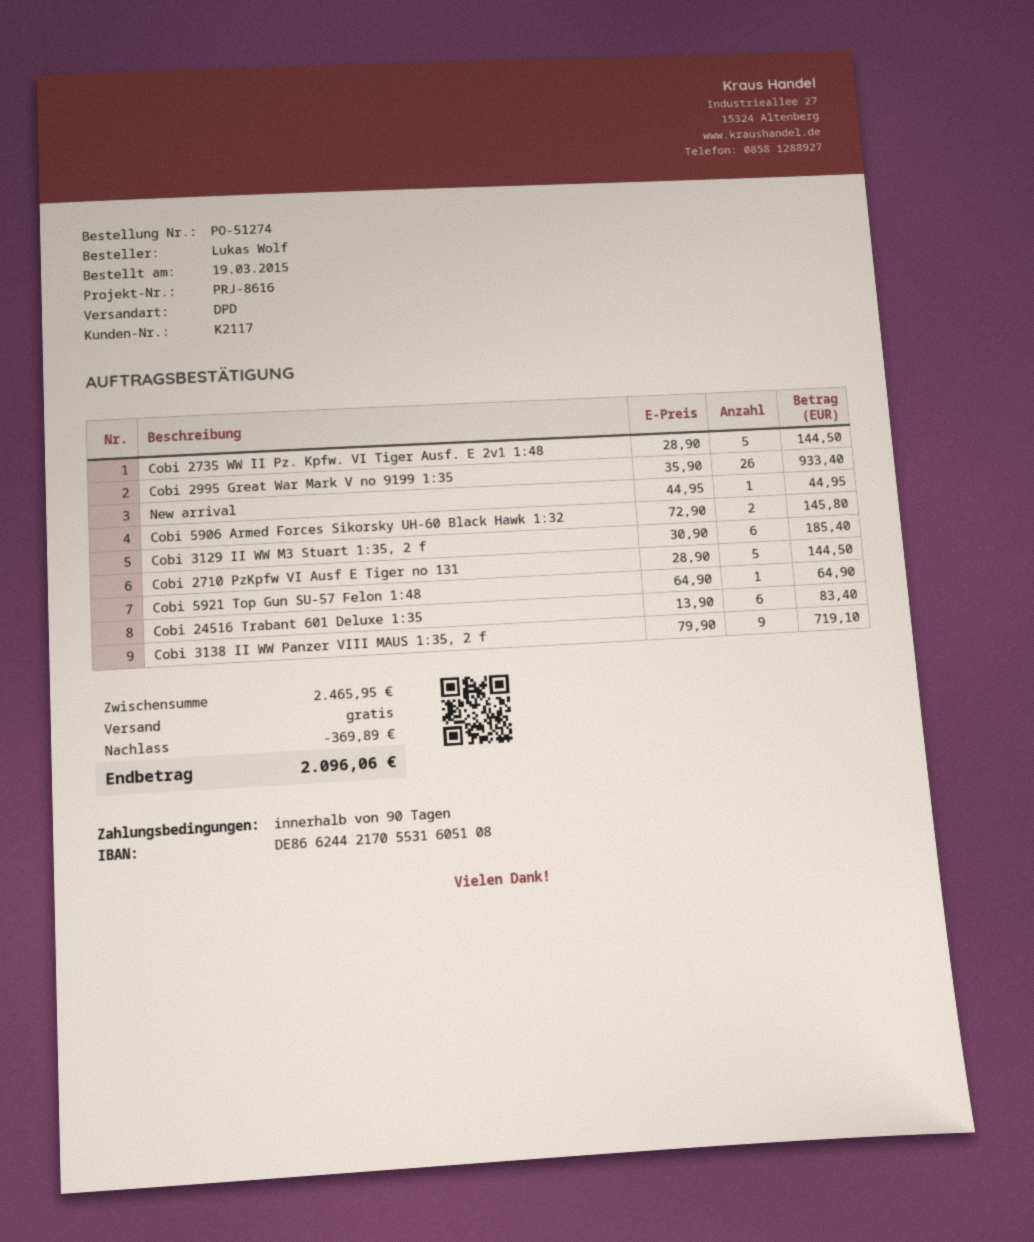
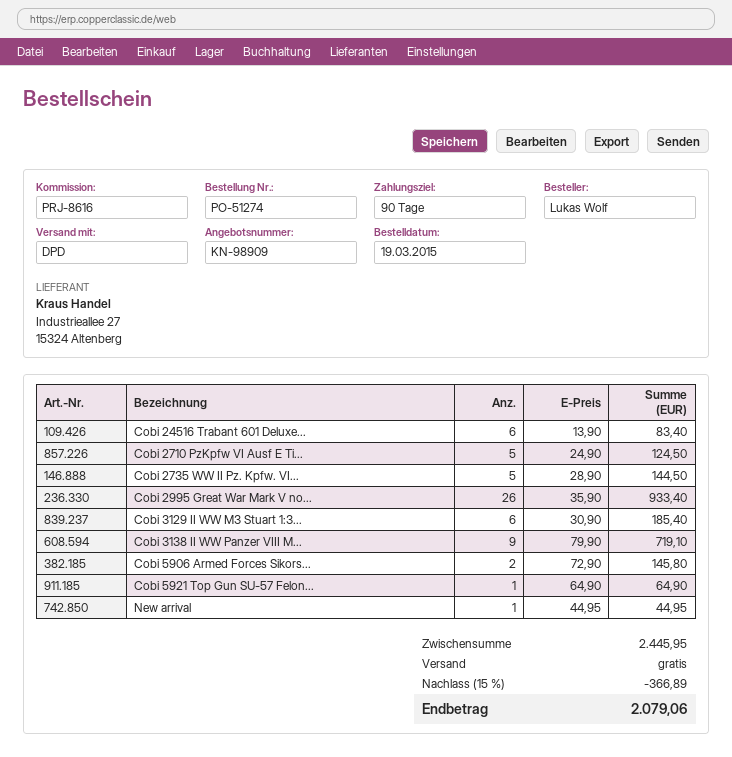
Cobi 2710 PzKpfw VI Ausf E Tiger no 131: 5 x 28.90 = 144.50 -> 5 x 24.90 = 124.50
subtotal: 2465.95 -> 2445.95
discount: 369.89 -> 366.89
total: 2096.06 -> 2079.06

